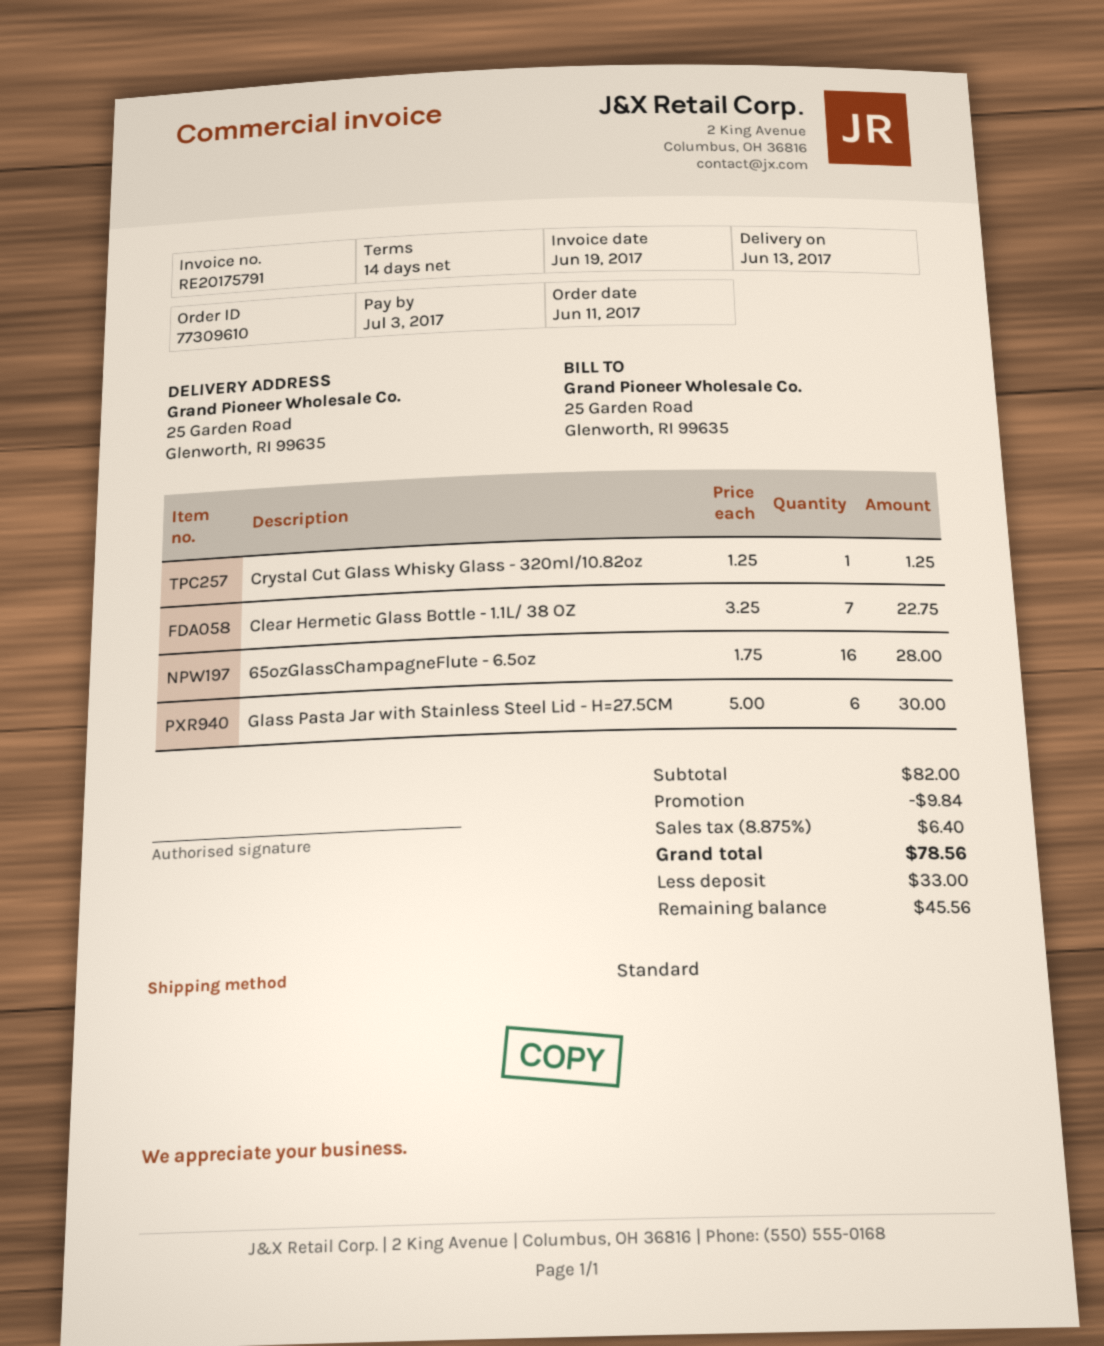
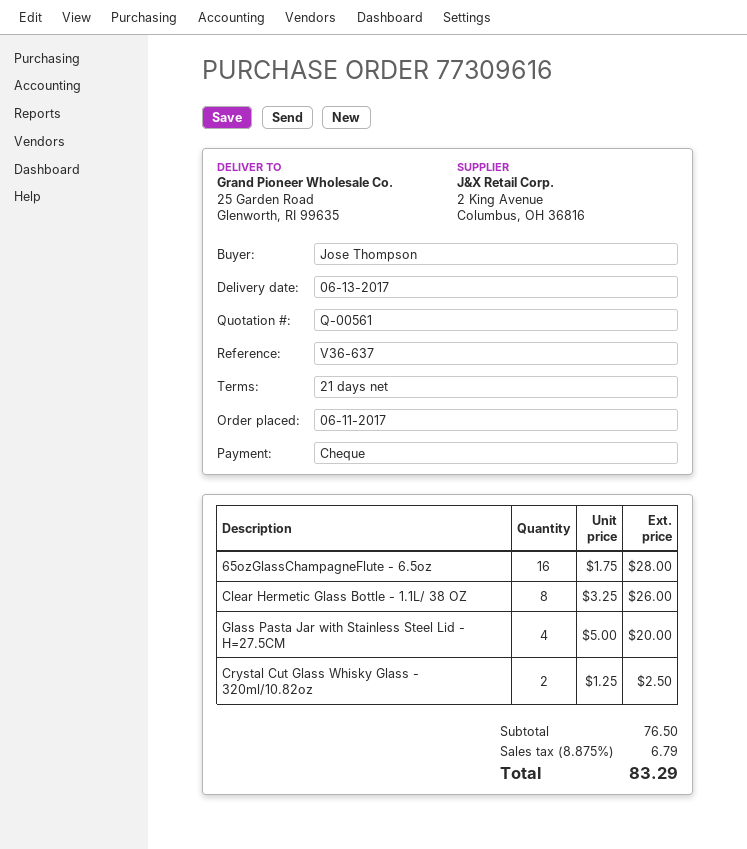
order number: 77309610 -> 77309616
payment terms: 14 days -> 21 days
Crystal Cut Glass Whisky Glass - 320ml/10.82oz: 1 x 1.25 = 1.25 -> 2 x 1.25 = 2.50
Clear Hermetic Glass Bottle - 1.1L/ 38 OZ: 7 x 3.25 = 22.75 -> 8 x 3.25 = 26.00
Glass Pasta Jar with Stainless Steel Lid - H=27.5CM: 6 x 5.00 = 30.00 -> 4 x 5.00 = 20.00
subtotal: 82.00 -> 76.50
discount: 9.84 -> none
tax: 8.875% = 6.40 -> 8.875% = 6.79
total: 78.56 -> 83.29

